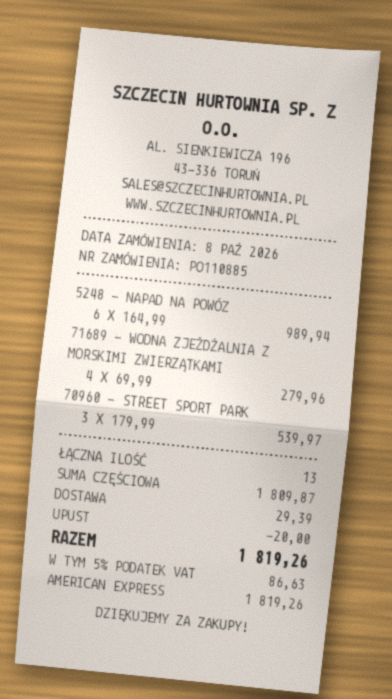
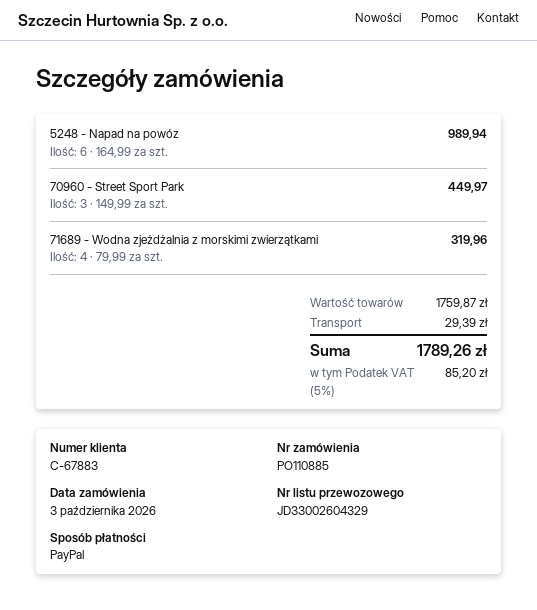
order date: 2026-10-08 -> 2026-10-03
payment method: American Express -> PayPal
71689 - WODNA ZJEŻDŻALNIA Z MORSKIMI ZWIERZĄTKAMI: 4 x 69.99 = 279.96 -> 4 x 79.99 = 319.96
70960 - STREET SPORT PARK: 3 x 179.99 = 539.97 -> 3 x 149.99 = 449.97
subtotal: 1809.87 -> 1759.87
discount: 20.00 -> none
tax: 5% = 86.63 -> 5% = 85.20
total: 1819.26 -> 1789.26

